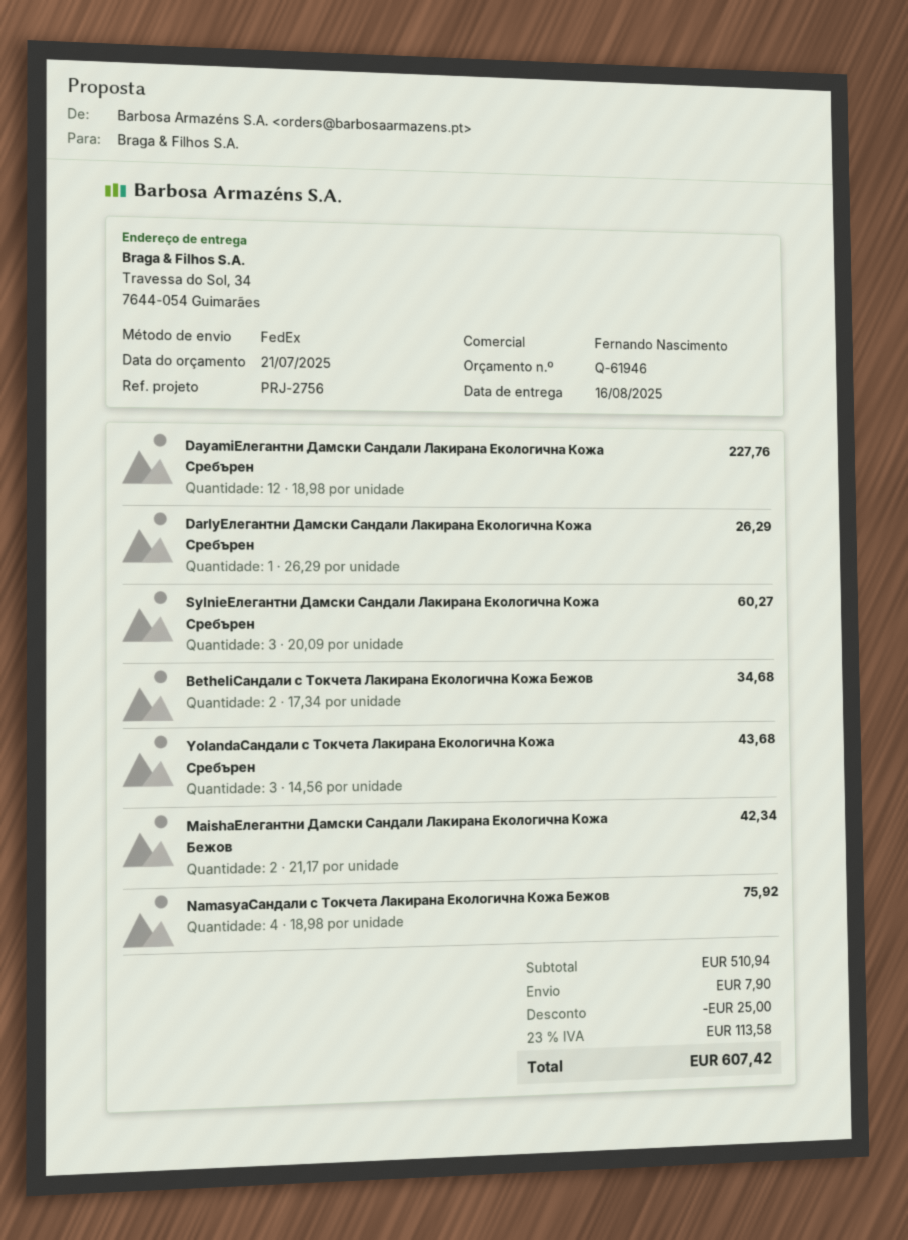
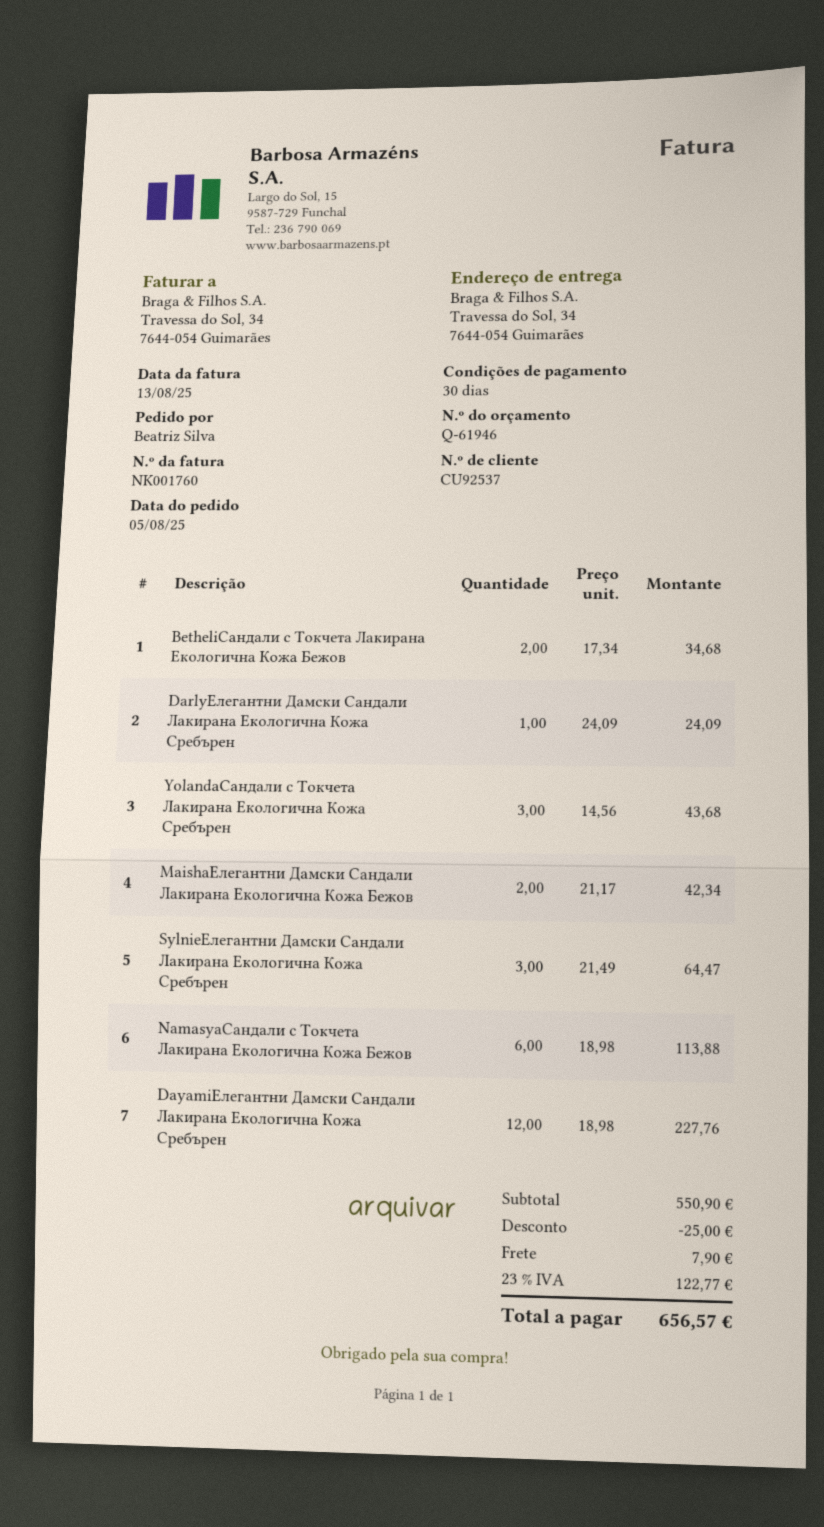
DarlyЕлегантни Дамски Сандали Лакирана Екологична Кожа Сребърен: 1 x 26.29 = 26.29 -> 1 x 24.09 = 24.09
SylnieЕлегантни Дамски Сандали Лакирана Екологична Кожа Сребърен: 3 x 20.09 = 60.27 -> 3 x 21.49 = 64.47
NamasyaСандали с Токчета Лакирана Екологична Кожа Бежов: 4 x 18.98 = 75.92 -> 6 x 18.98 = 113.88
subtotal: 510.94 -> 550.90
tax: 23% = 113.58 -> 23% = 122.77
total: 607.42 -> 656.57

